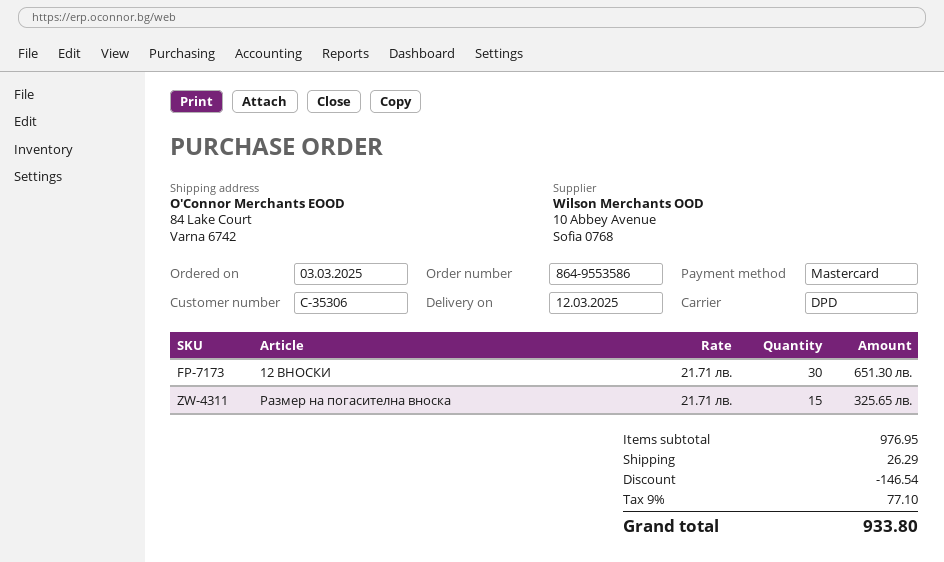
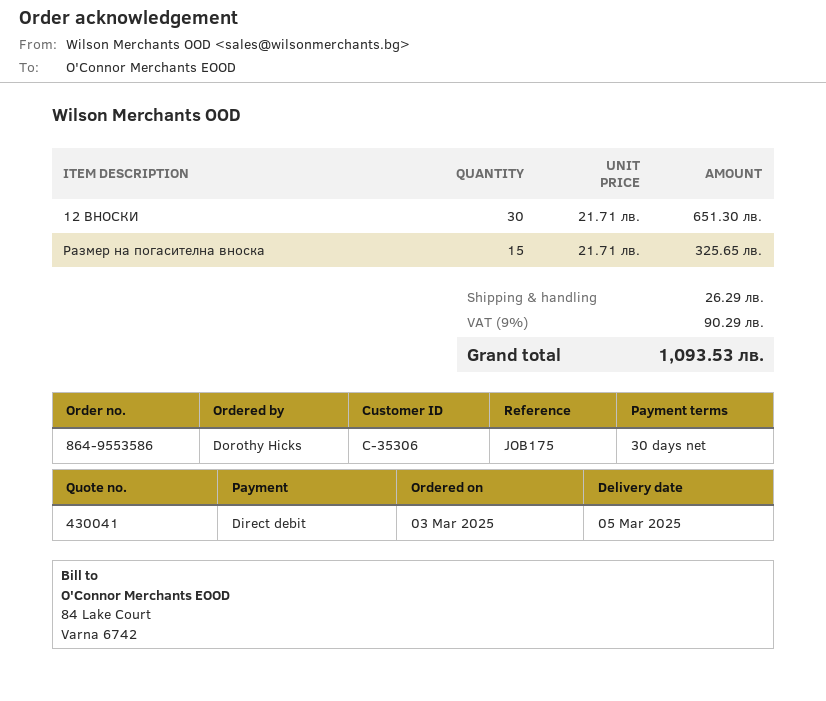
delivery date: 2025-03-12 -> 2025-03-05
payment method: Mastercard -> direct debit
discount: 146.54 -> none
tax: 9% = 77.10 -> 9% = 90.29
total: 933.80 -> 1093.53

